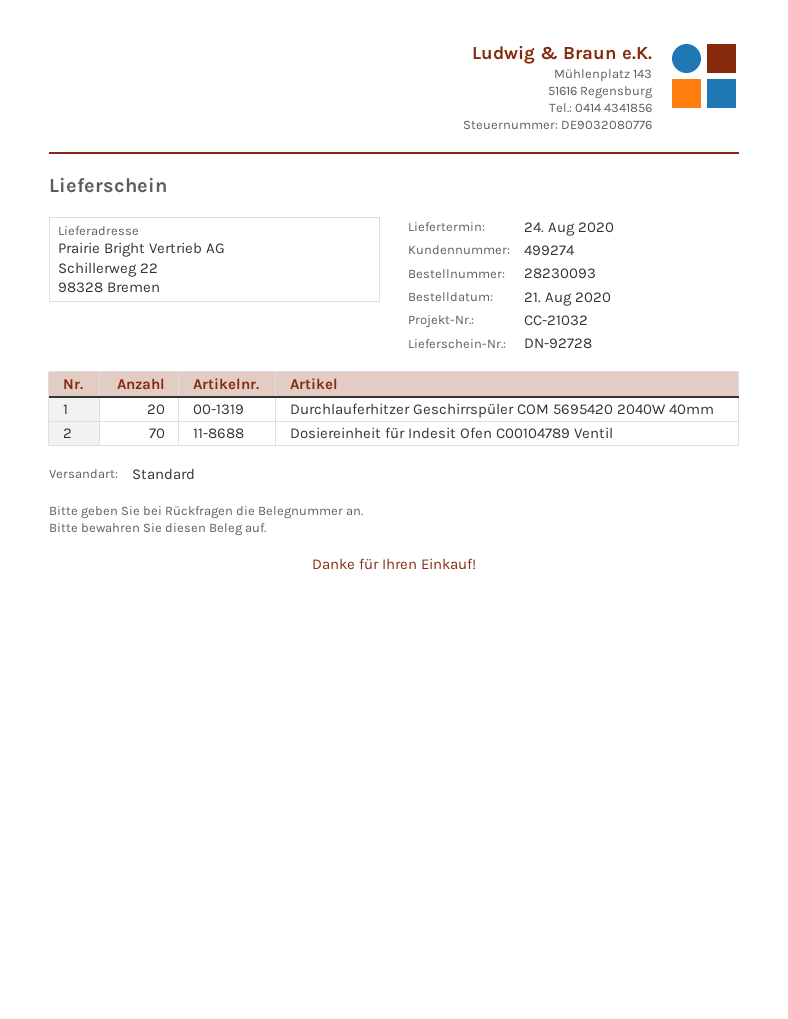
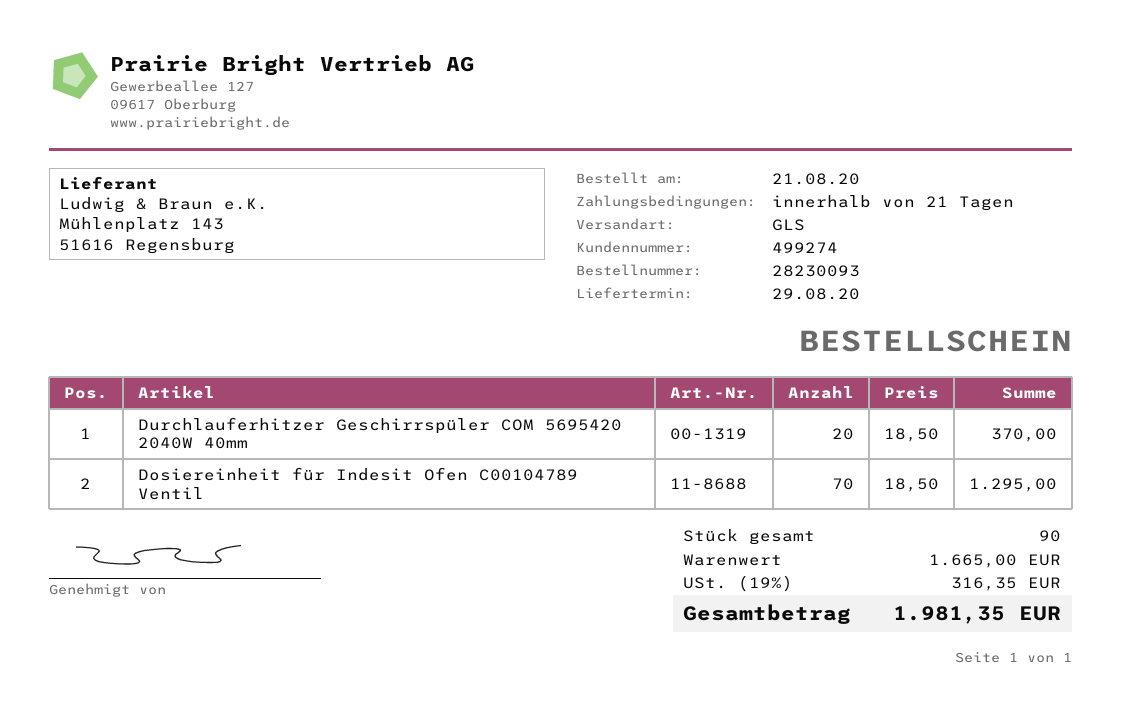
delivery date: 2020-08-24 -> 2020-08-29
shipping method: standard -> GLS

